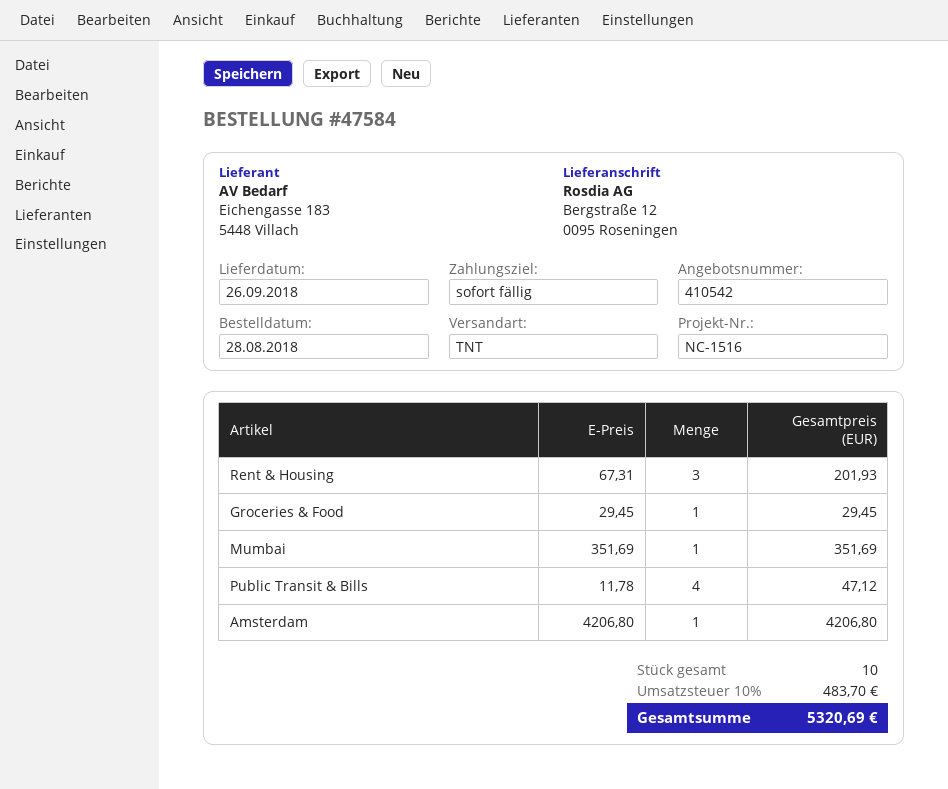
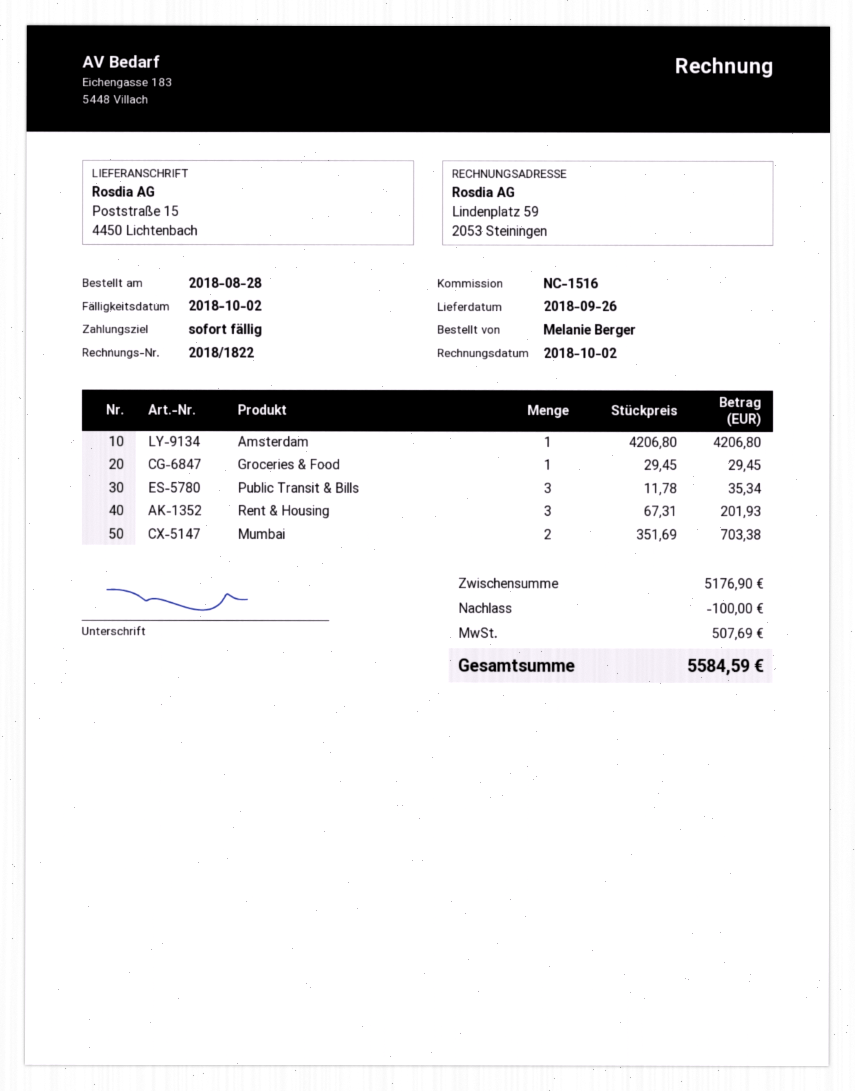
ship to: Bergstraße 12, 0095 Roseningen -> Poststraße 15, 4450 Lichtenbach
Mumbai: 1 x 351.69 = 351.69 -> 2 x 351.69 = 703.38
Public Transit & Bills: 4 x 11.78 = 47.12 -> 3 x 11.78 = 35.34
discount: none -> 100.00
tax: 483.70 -> 507.69
total: 5320.69 -> 5584.59

